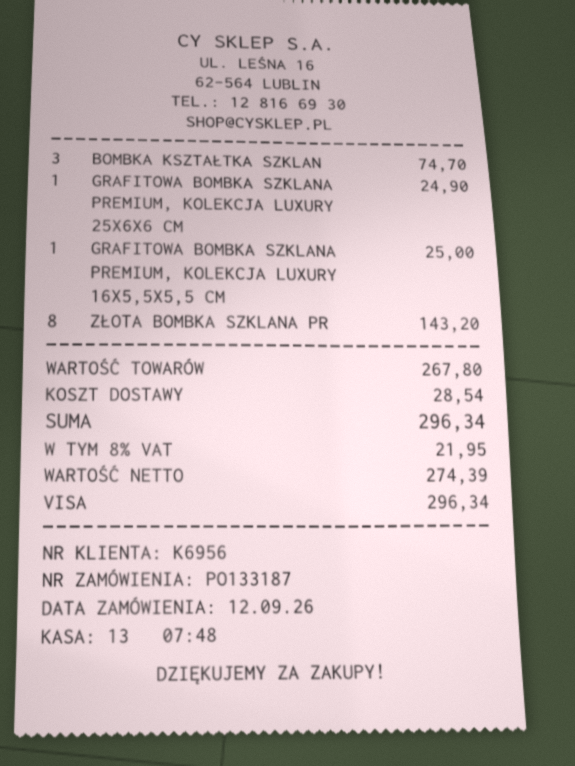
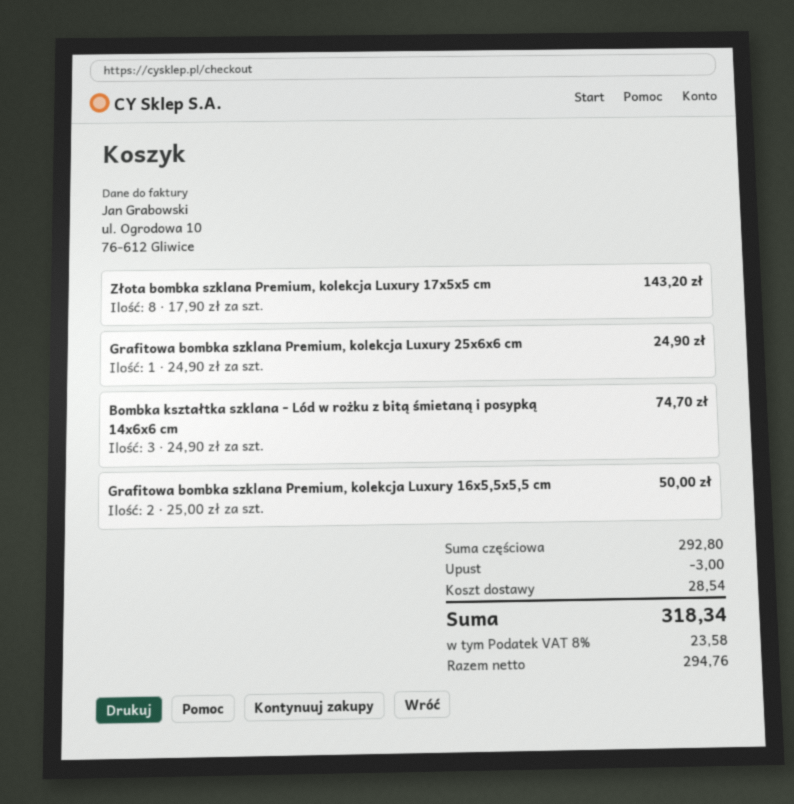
GRAFITOWA BOMBKA SZKLANA PREMIUM, KOLEKCJA LUXURY 16X5,5X5,5 CM: 1 for 25.00 -> 2 for 50.00
subtotal: 267.80 -> 292.80
discount: none -> 3.00
net: 274.39 -> 294.76
tax: 8% = 21.95 -> 8% = 23.58
total: 296.34 -> 318.34

